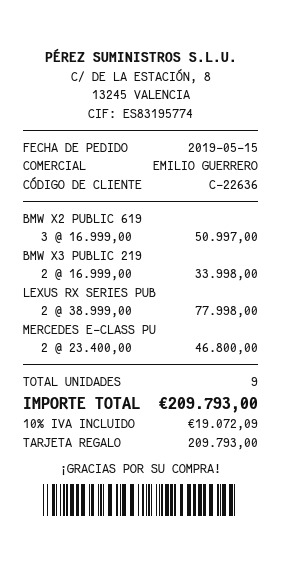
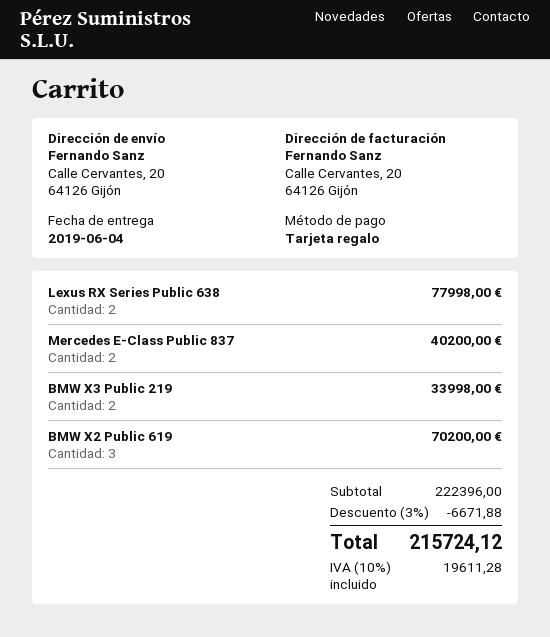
BMW X2 PUBLIC 619: 3 for 50997.00 -> 3 for 70200.00
MERCEDES E-CLASS PU: 2 for 46800.00 -> 2 for 40200.00
discount: none -> 3% = 6671.88
tax: 10% = 19072.09 -> 10% = 19611.28
total: 209793.00 -> 215724.12

